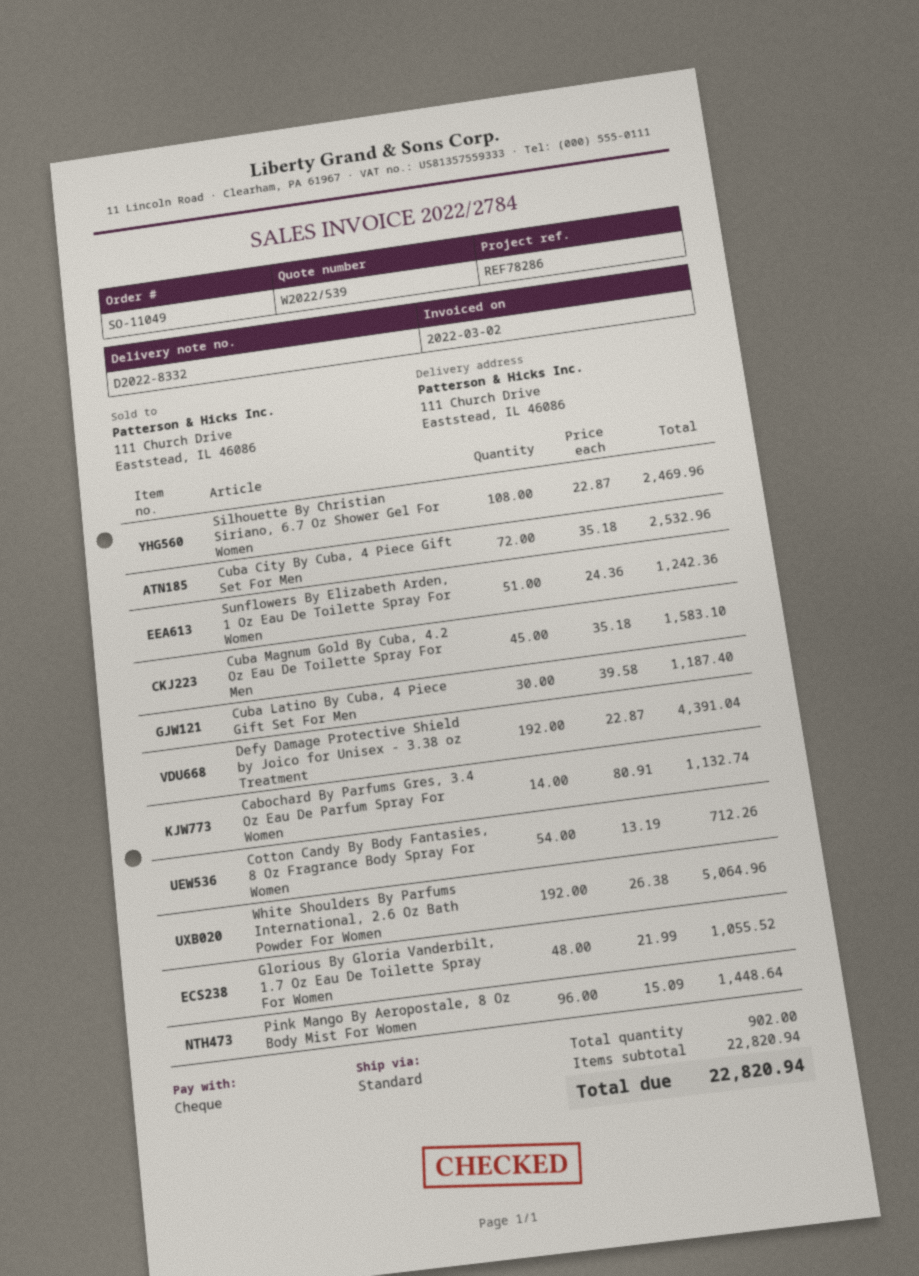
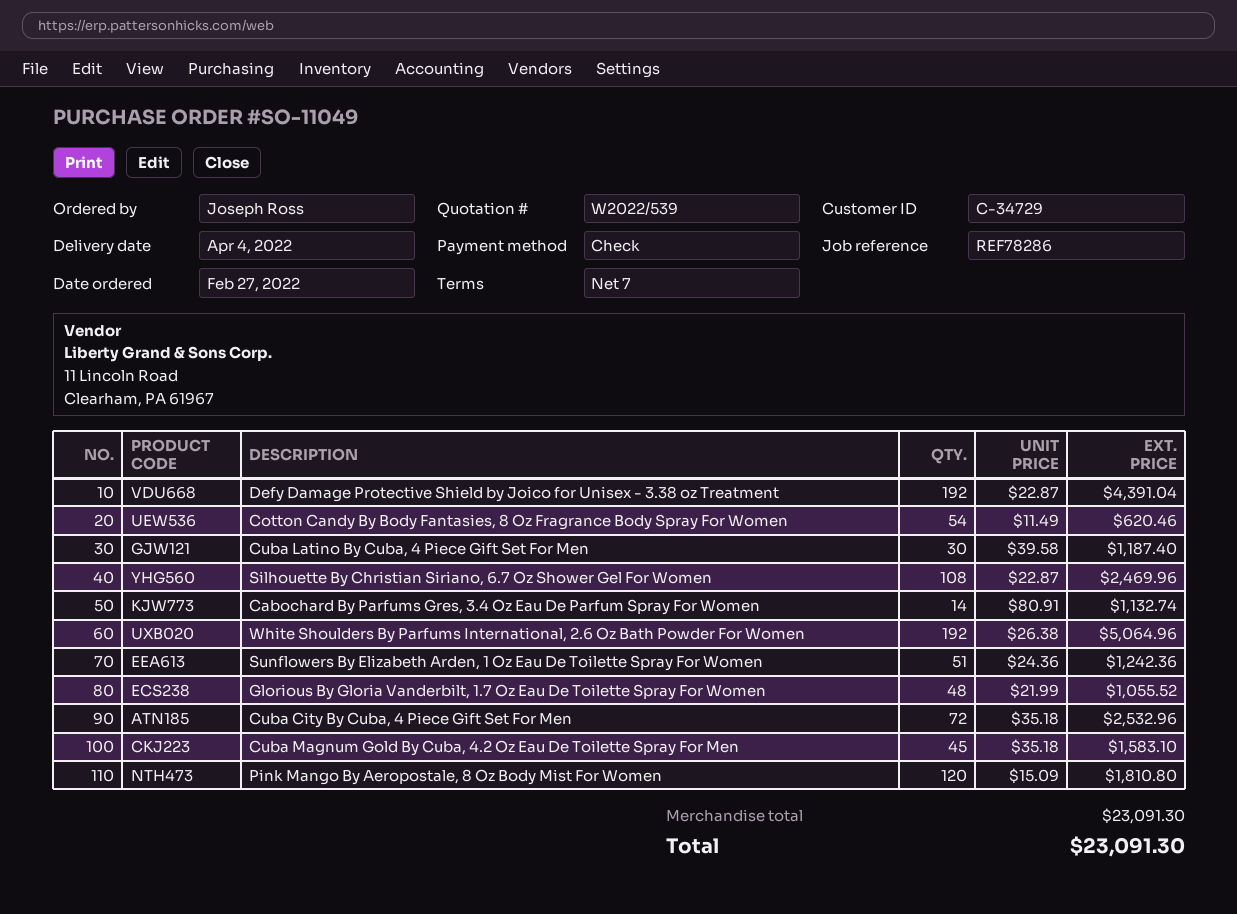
Cotton Candy By Body Fantasies, 8 Oz Fragrance Body Spray For Women: 54 x 13.19 = 712.26 -> 54 x 11.49 = 620.46
Pink Mango By Aeropostale, 8 Oz Body Mist For Women: 96 x 15.09 = 1448.64 -> 120 x 15.09 = 1810.80
subtotal: 22820.94 -> 23091.30
total: 22820.94 -> 23091.30

